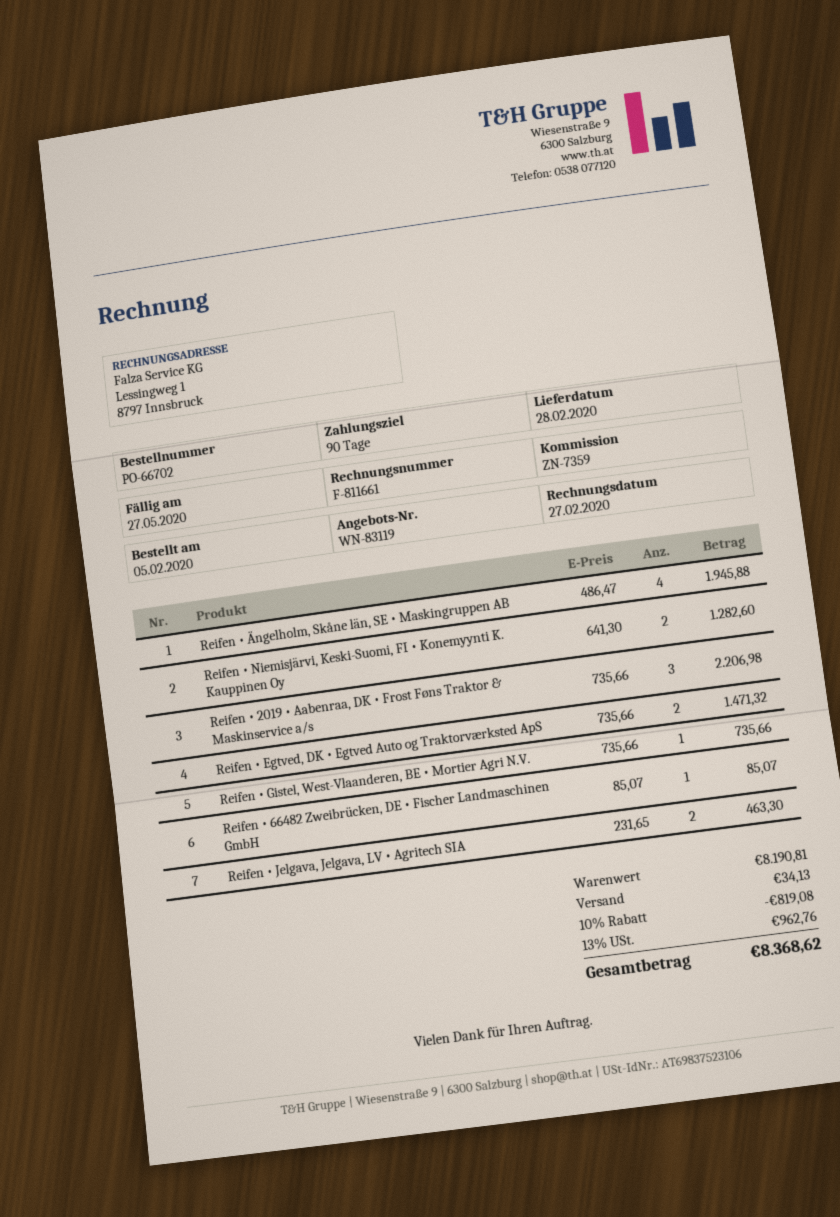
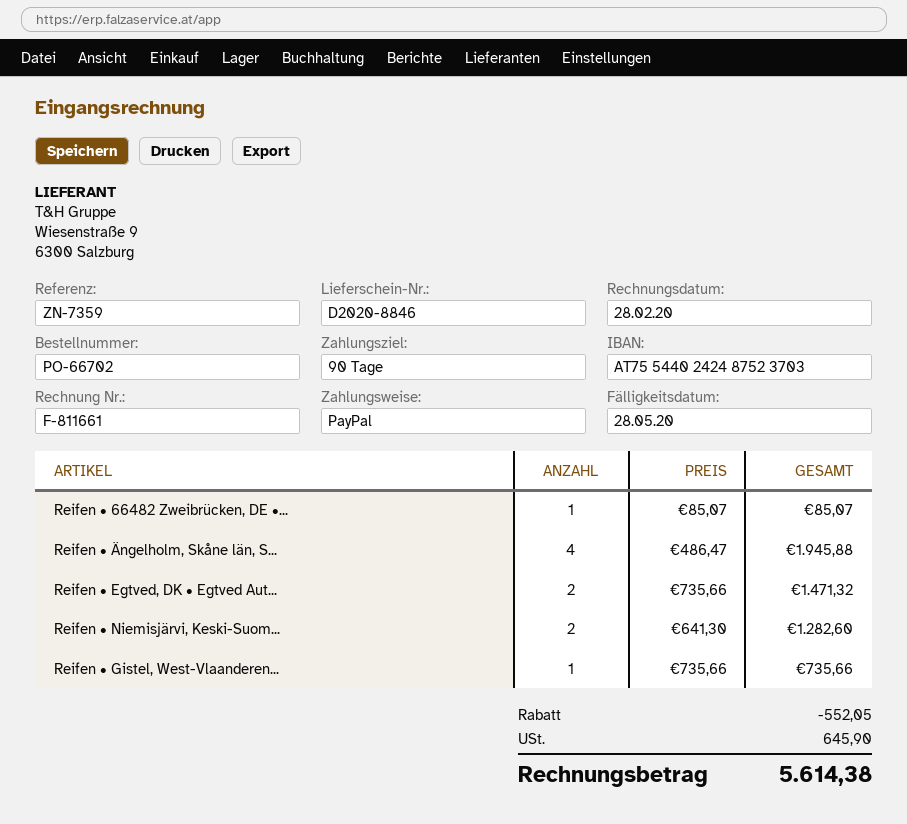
invoice date: 2020-02-27 -> 2020-02-28
due date: 2020-05-27 -> 2020-05-28
Reifen • 2019 • Aabenraa, DK • Frost Føns Traktor & Maskinservice a/s: 3 x 735.66 = 2206.98 -> none
Reifen • Jelgava, Jelgava, LV • Agritech SIA: 2 x 231.65 = 463.30 -> none
discount: 819.08 -> 552.05
shipping: 34.13 -> none
tax: 962.76 -> 645.90
total: 8368.62 -> 5614.38

